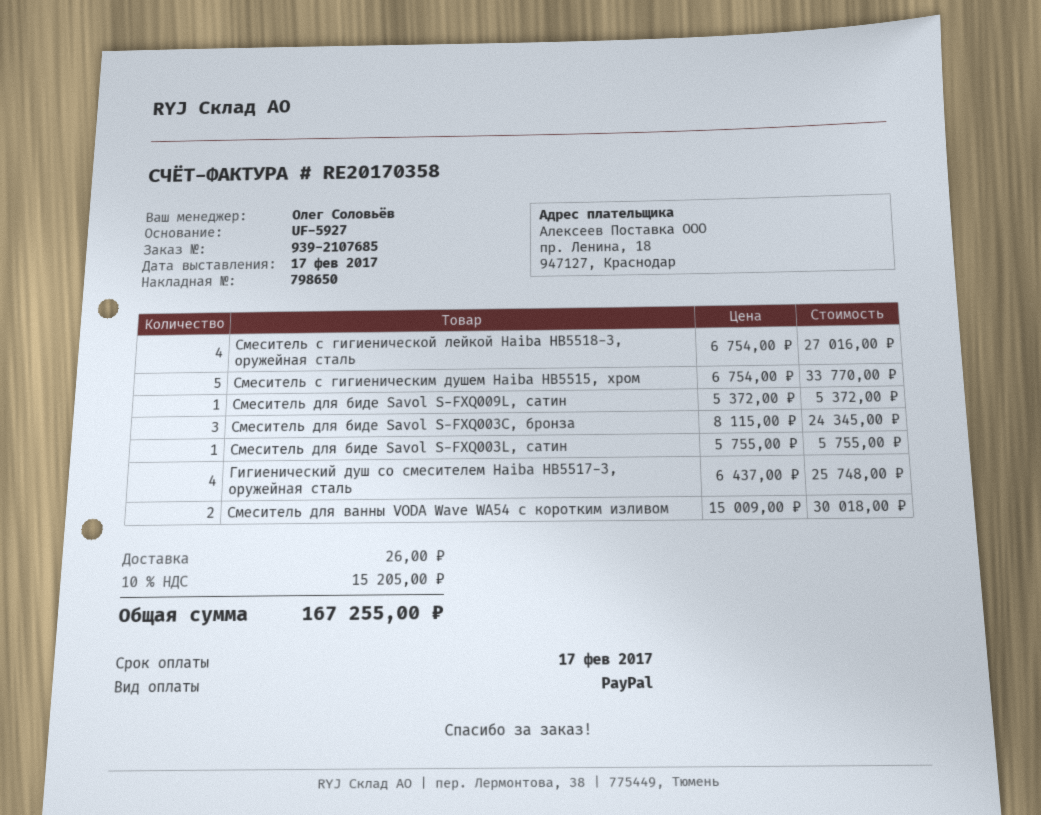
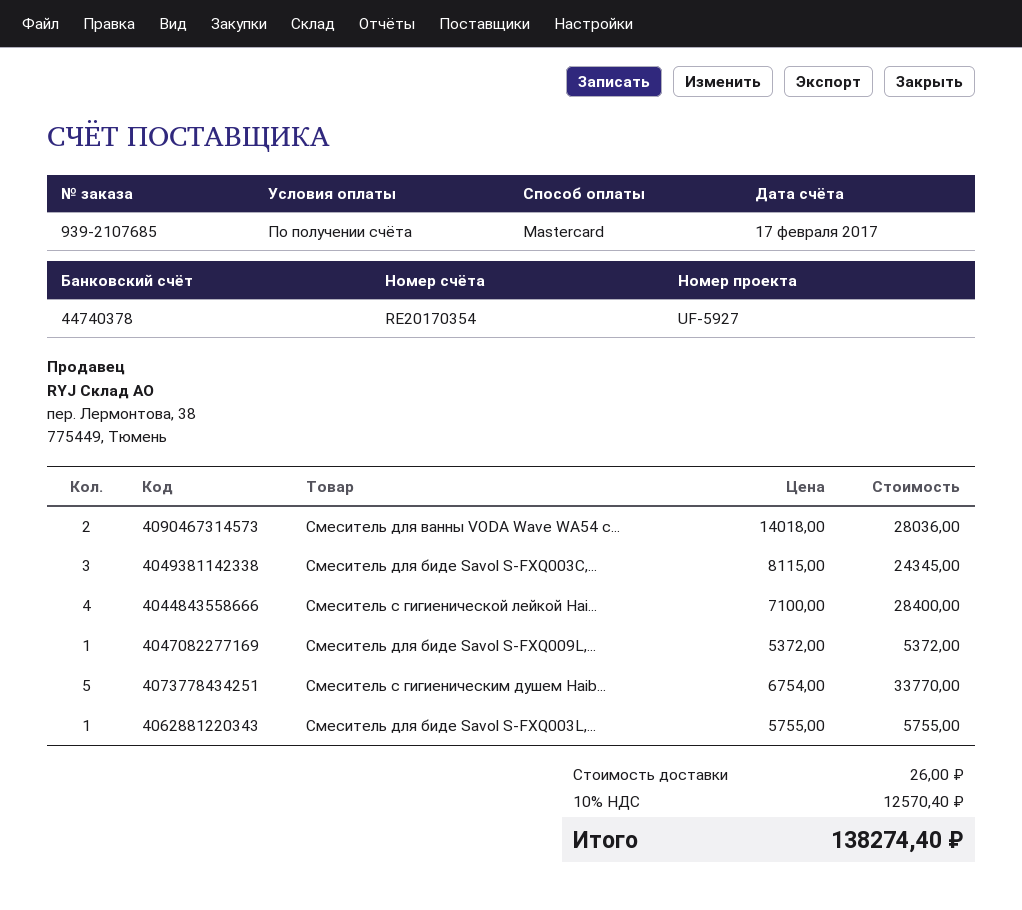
invoice number: RE20170358 -> RE20170354
payment method: PayPal -> Mastercard
Смеситель с гигиенической лейкой Haiba HB5518-3, оружейная сталь: 4 x 6754.00 = 27016.00 -> 4 x 7100.00 = 28400.00
Гигиенический душ со смесителем Haiba HB5517-3, оружейная сталь: 4 x 6437.00 = 25748.00 -> none
Смеситель для ванны VODA Wave WA54 с коротким изливом: 2 x 15009.00 = 30018.00 -> 2 x 14018.00 = 28036.00
tax: 10% = 15205.00 -> 10% = 12570.40
total: 167255.00 -> 138274.40

